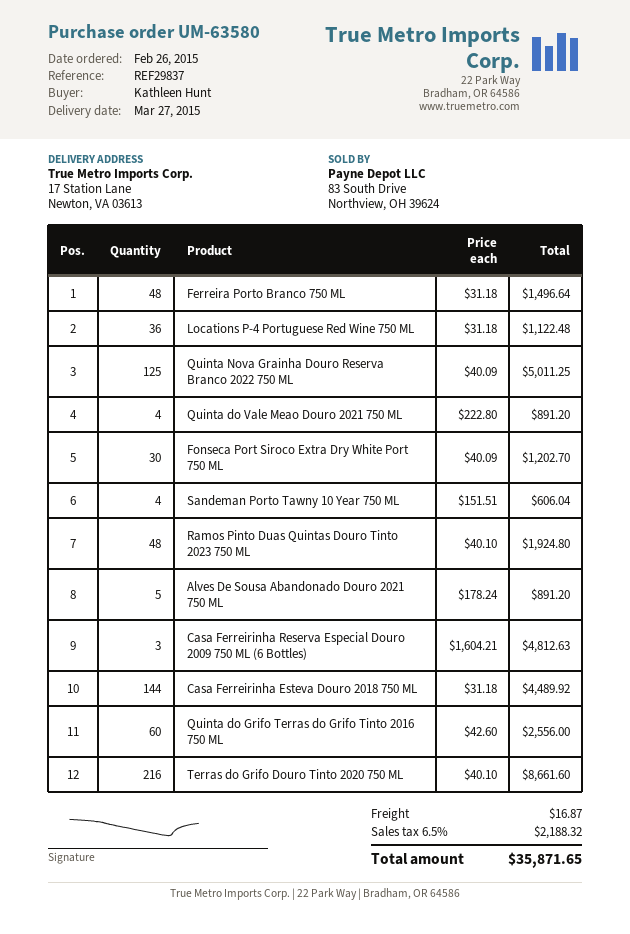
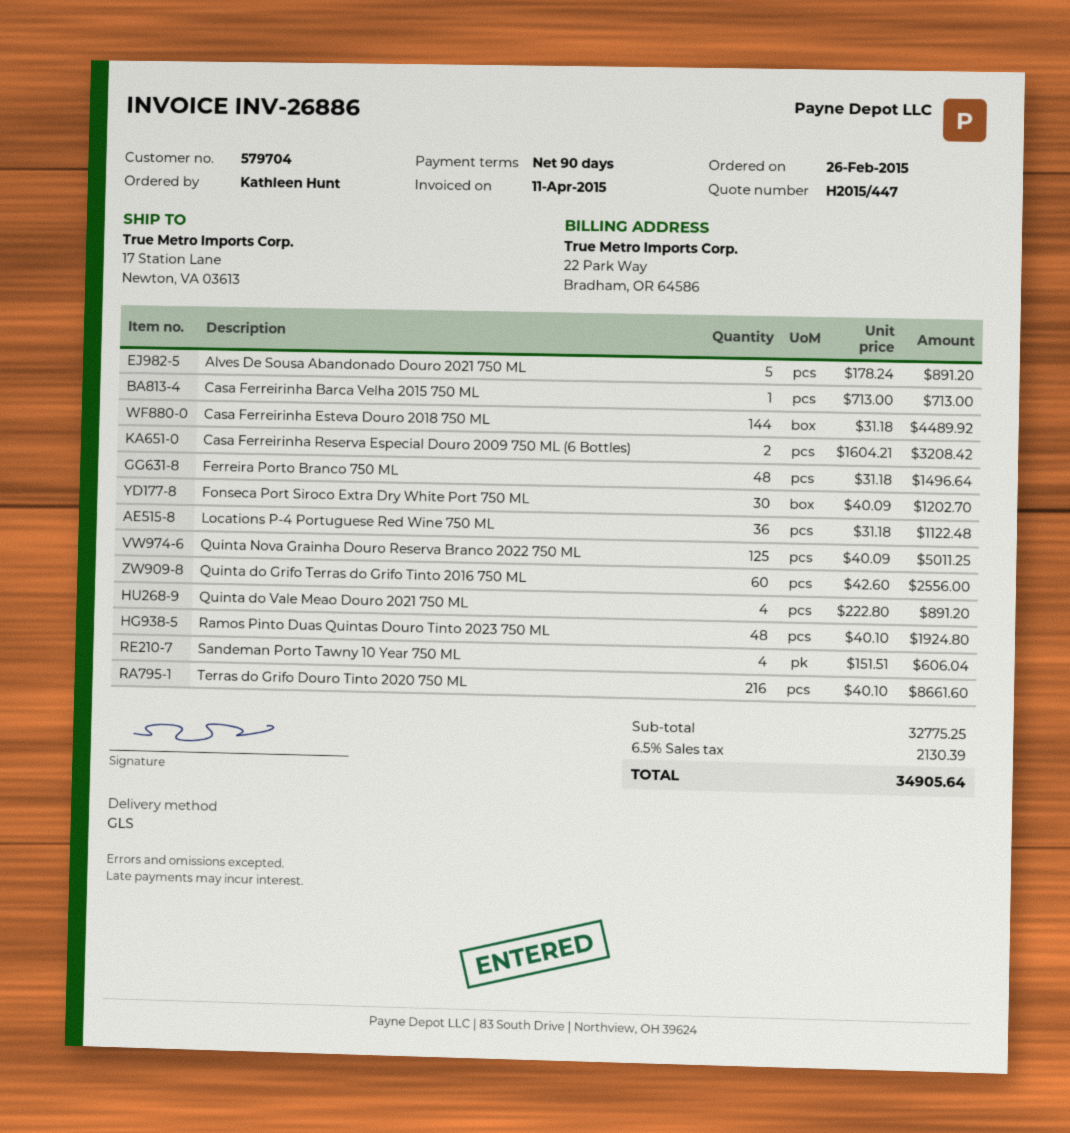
Casa Ferreirinha Reserva Especial Douro 2009 750 ML (6 Bottles): 3 x 1604.21 = 4812.63 -> 2 x 1604.21 = 3208.42
Casa Ferreirinha Barca Velha 2015 750 ML: none -> 1 x 713.00 = 713.00
shipping: 16.87 -> none
tax: 6.5% = 2188.32 -> 6.5% = 2130.39
total: 35871.65 -> 34905.64

